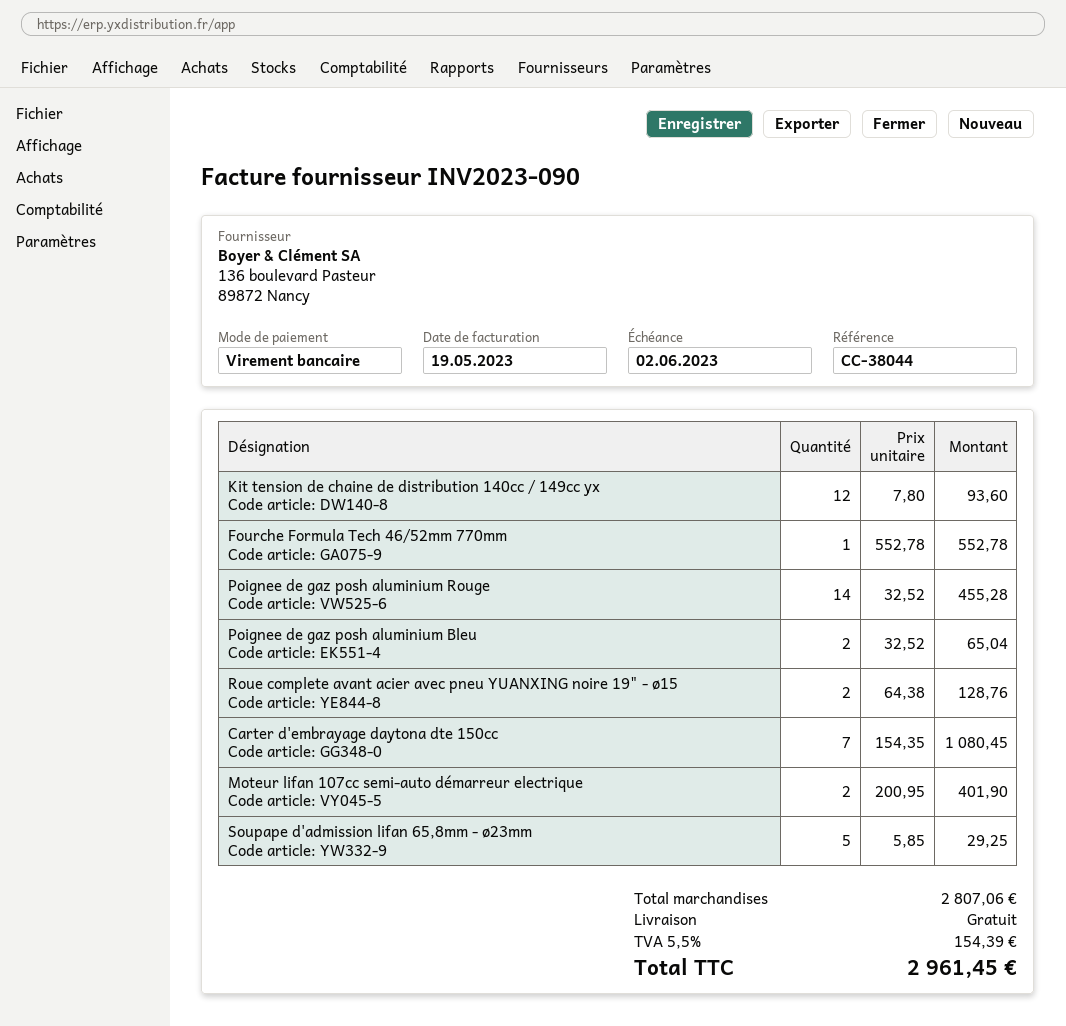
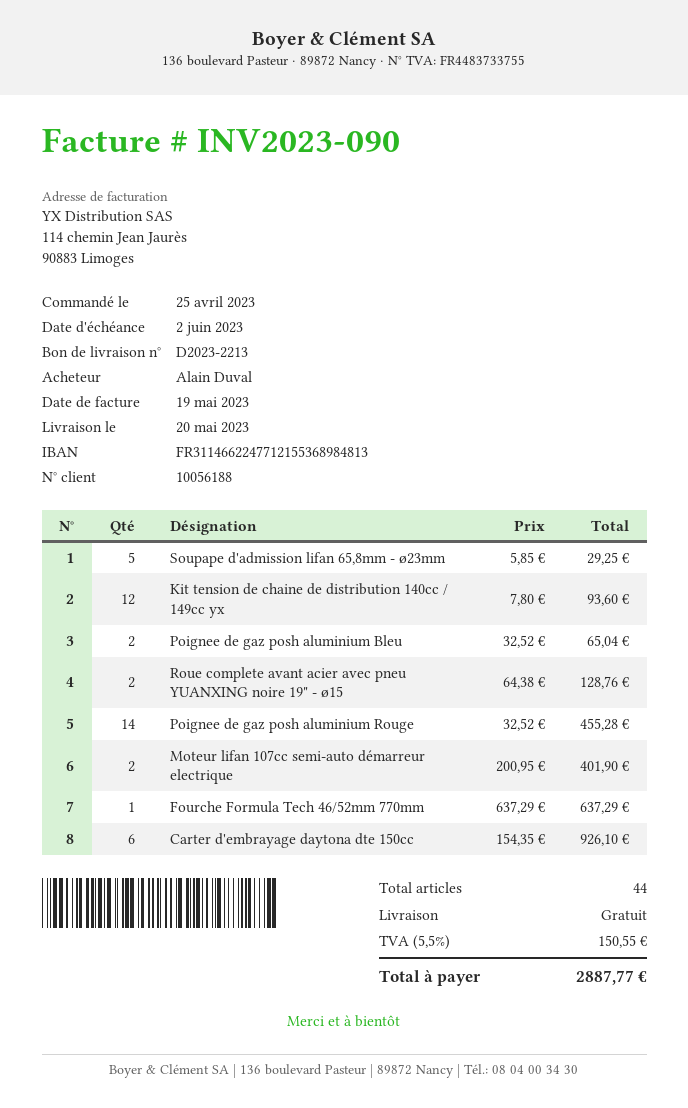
Fourche Formula Tech 46/52mm 770mm: 1 x 552.78 = 552.78 -> 1 x 637.29 = 637.29
Carter d'embrayage daytona dte 150cc: 7 x 154.35 = 1080.45 -> 6 x 154.35 = 926.10
tax: 5.5% = 154.39 -> 5.5% = 150.55
total: 2961.45 -> 2887.77

